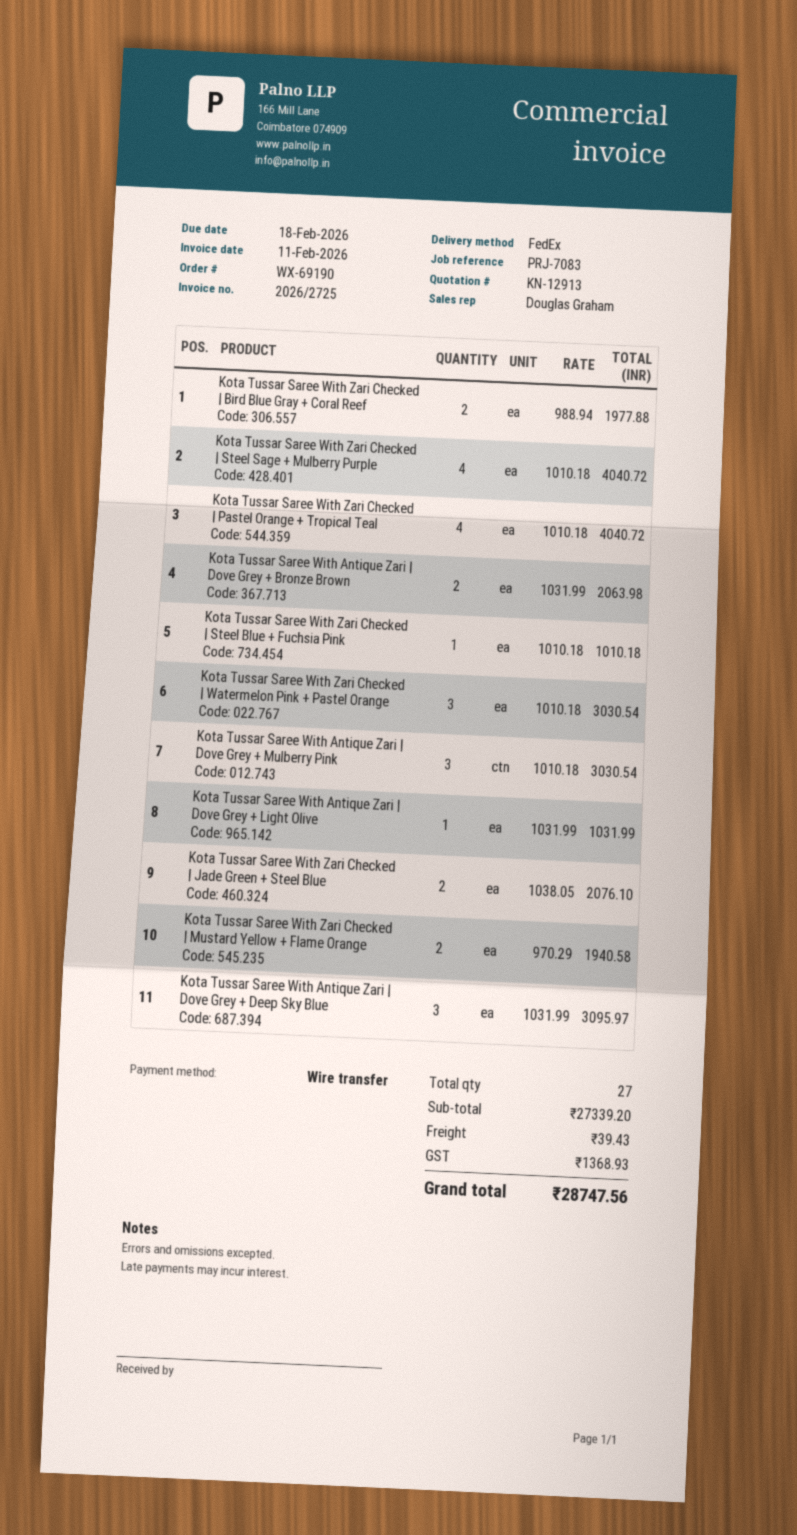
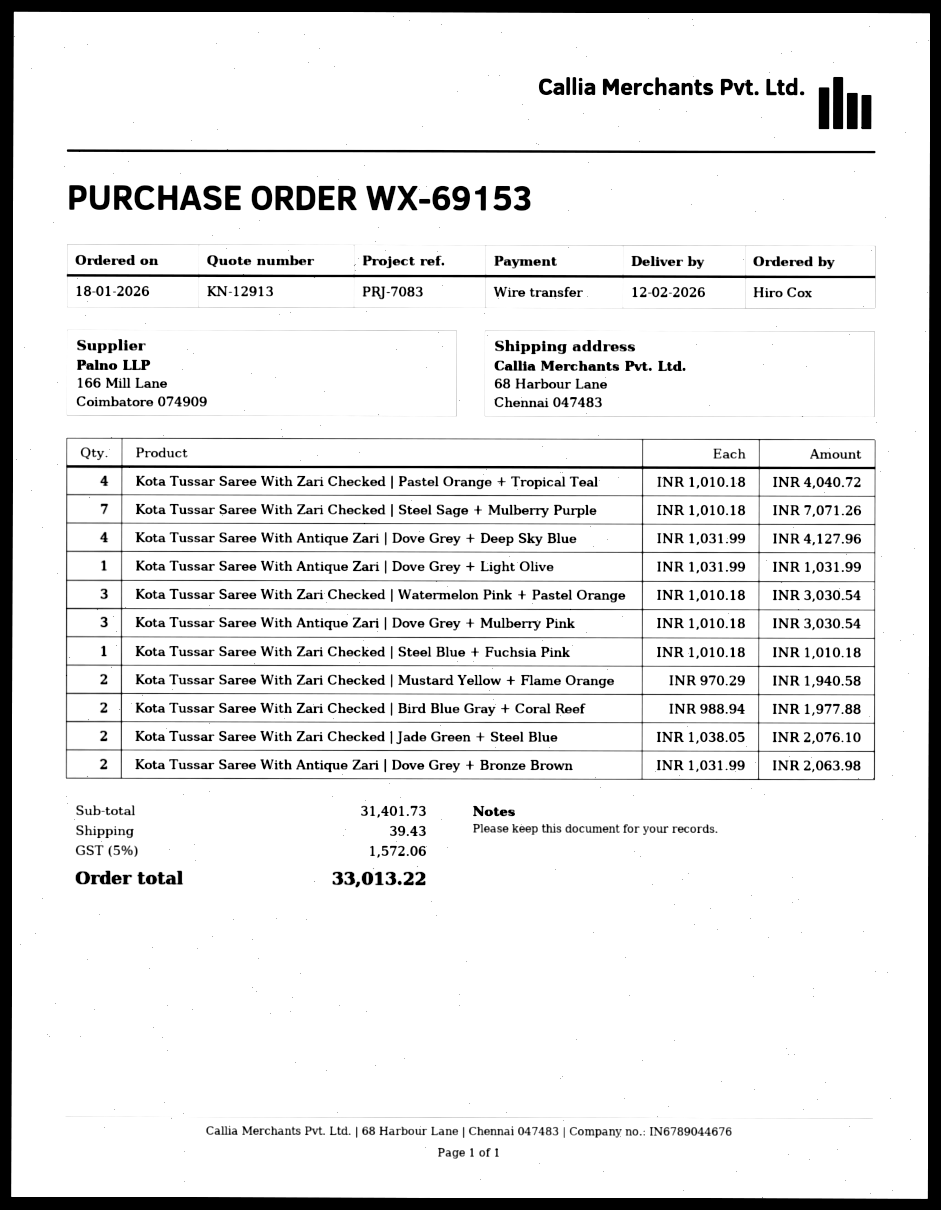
order number: WX-69190 -> WX-69153
Kota Tussar Saree With Zari Checked | Steel Sage + Mulberry Purple: 4 x 1010.18 = 4040.72 -> 7 x 1010.18 = 7071.26
Kota Tussar Saree With Antique Zari | Dove Grey + Deep Sky Blue: 3 x 1031.99 = 3095.97 -> 4 x 1031.99 = 4127.96
subtotal: 27339.20 -> 31401.73
tax: 1368.93 -> 1572.06
total: 28747.56 -> 33013.22

